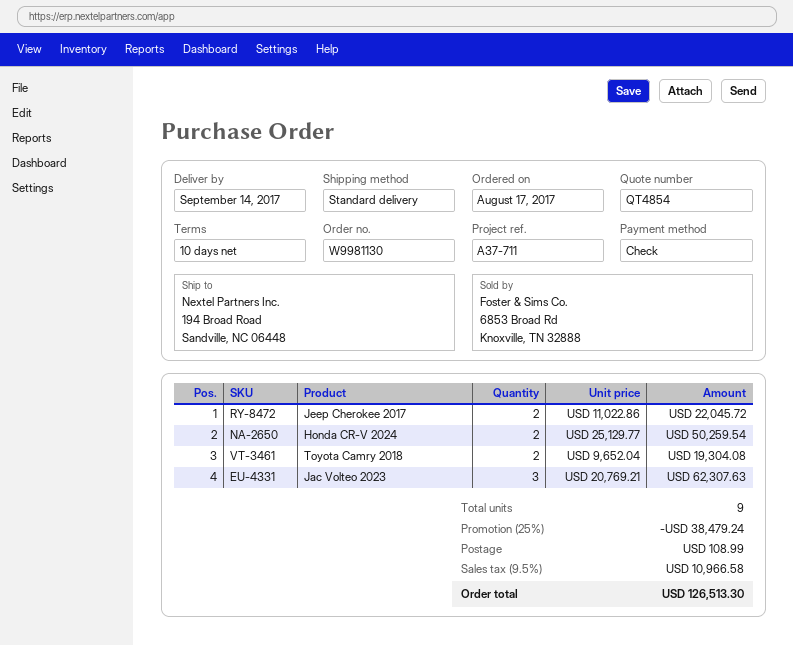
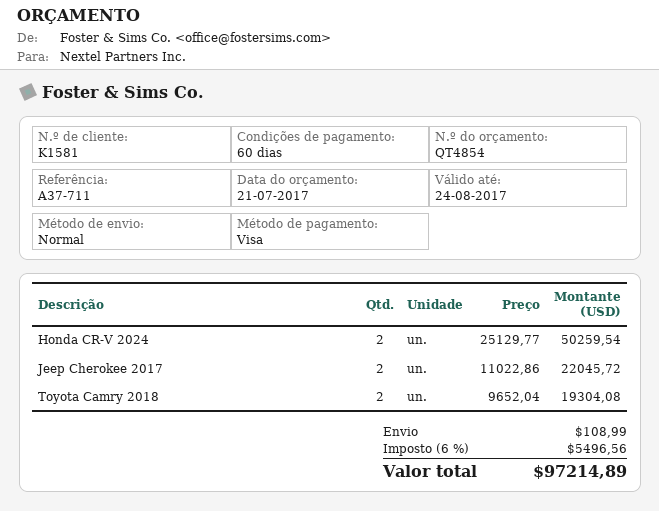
payment terms: 10 days -> 60 days
payment method: cheque -> Visa
Jac Volteo 2023: 3 x 20769.21 = 62307.63 -> none
discount: 25% = 38479.24 -> none
tax: 9.5% = 10966.58 -> 6% = 5496.56
total: 126513.30 -> 97214.89

